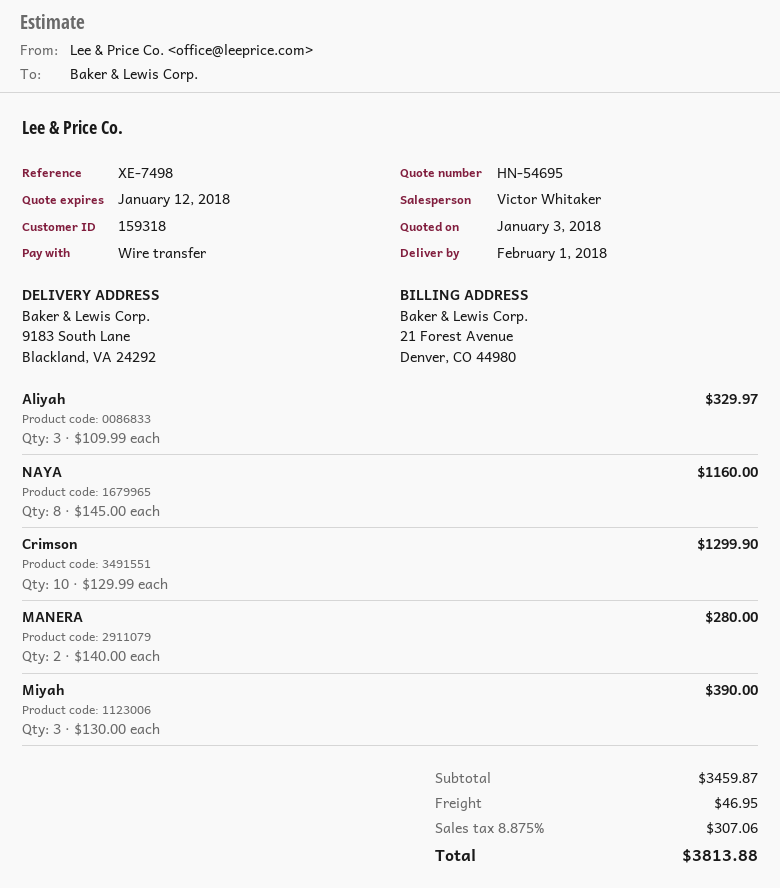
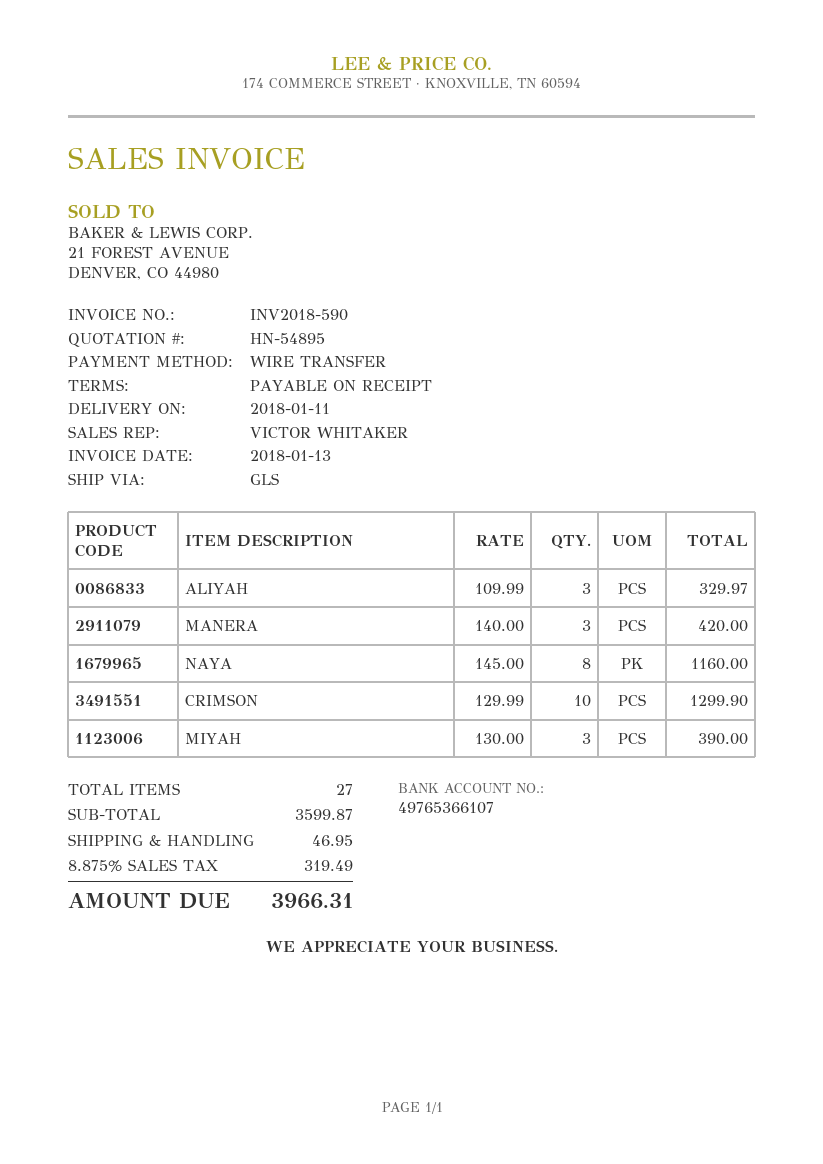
quote number: HN-54695 -> HN-54895
delivery date: 2018-02-01 -> 2018-01-11
MANERA: 2 x 140.00 = 280.00 -> 3 x 140.00 = 420.00
subtotal: 3459.87 -> 3599.87
tax: 8.875% = 307.06 -> 8.875% = 319.49
total: 3813.88 -> 3966.31

